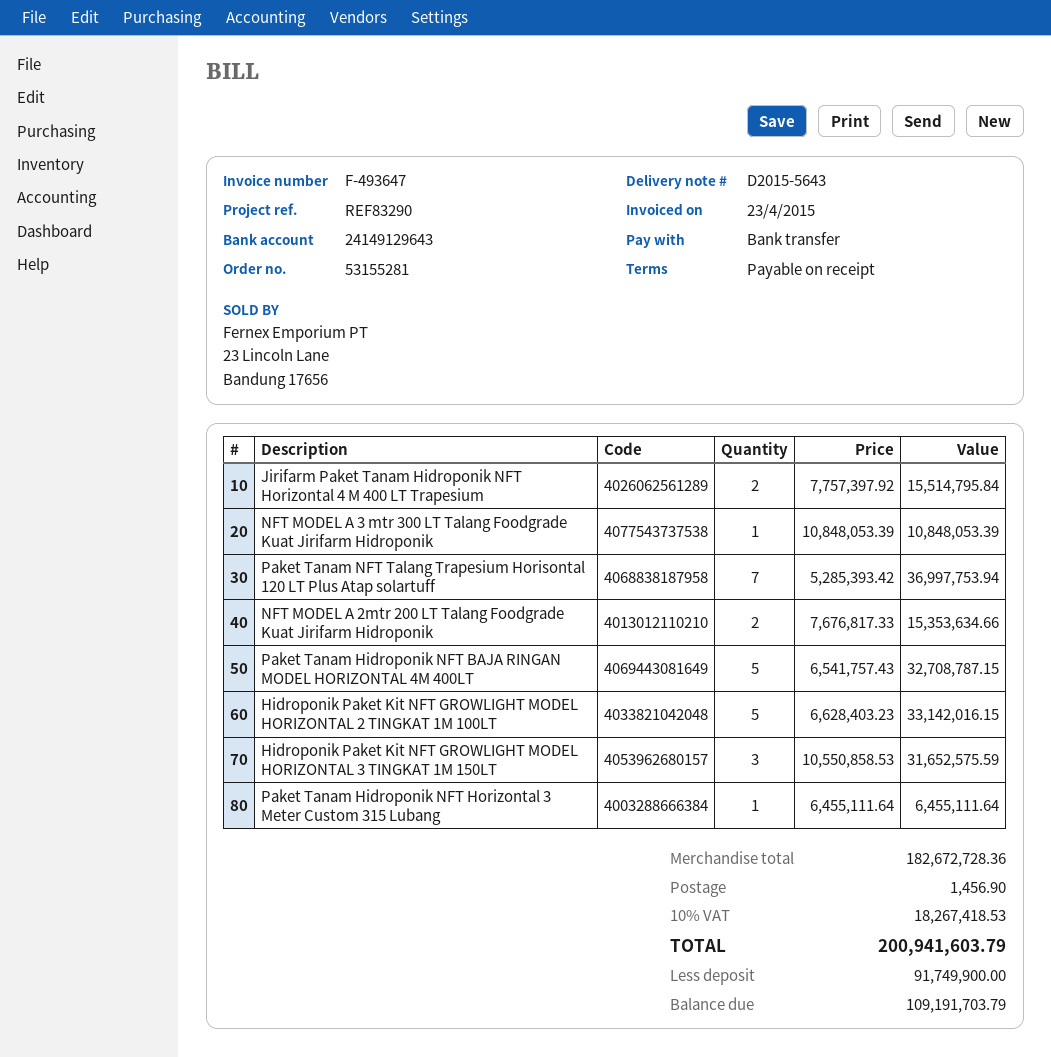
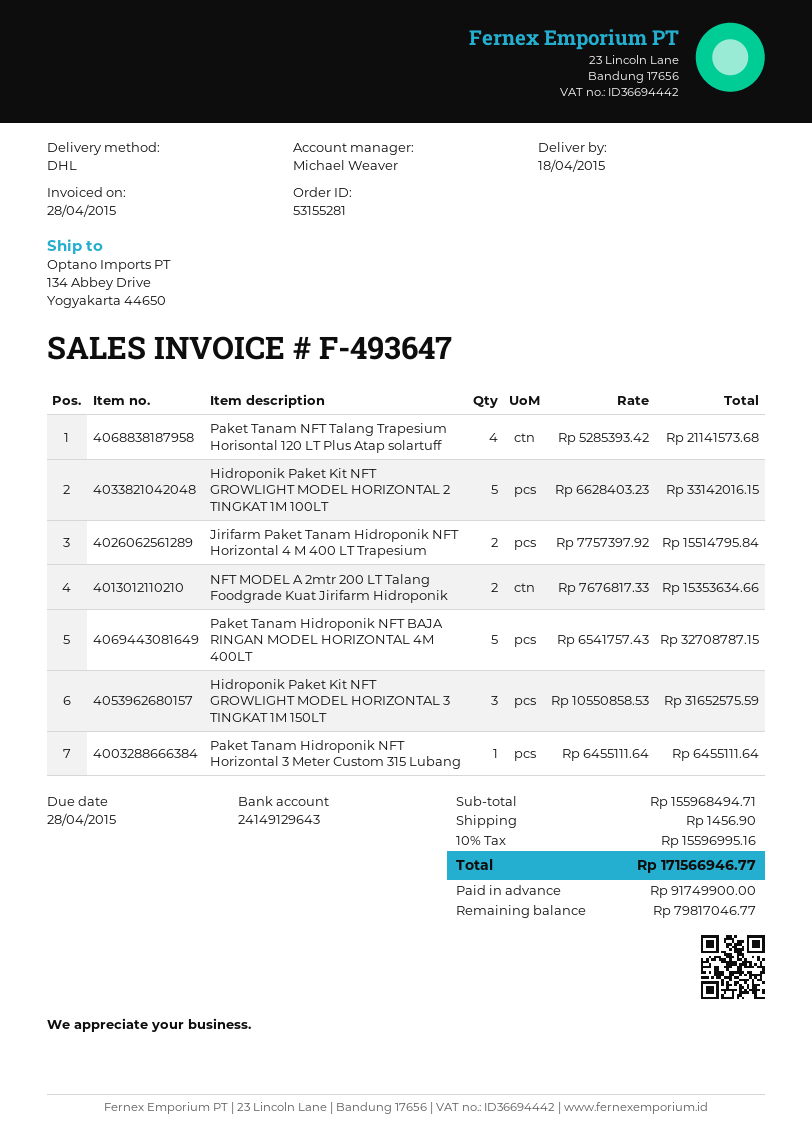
invoice date: 2015-04-23 -> 2015-04-28
NFT MODEL A 3 mtr 300 LT Talang Foodgrade Kuat Jirifarm Hidroponik: 1 x 10848053.39 = 10848053.39 -> none
Paket Tanam NFT Talang Trapesium Horisontal 120 LT Plus Atap solartuff: 7 x 5285393.42 = 36997753.94 -> 4 x 5285393.42 = 21141573.68
subtotal: 182672728.36 -> 155968494.71
tax: 10% = 18267418.53 -> 10% = 15596995.16
total: 200941603.79 -> 171566946.77
balance: 109191703.79 -> 79817046.77

